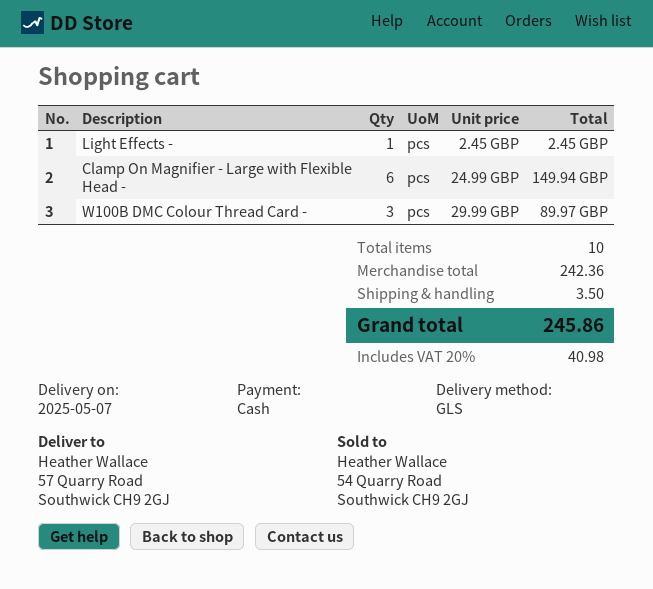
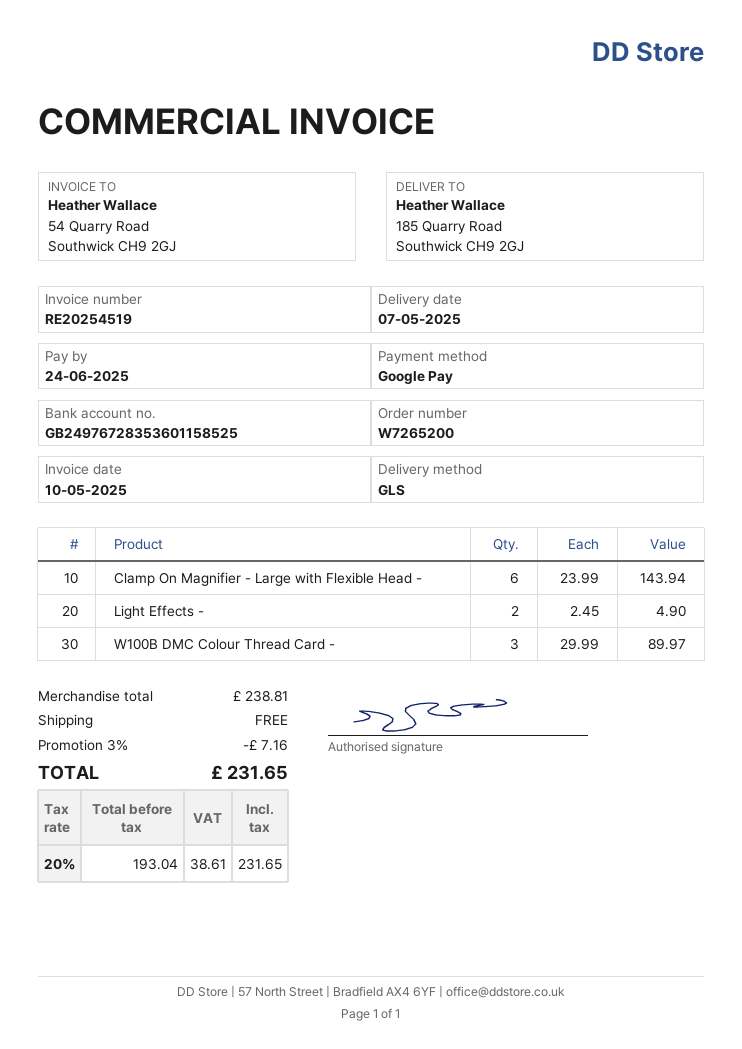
payment method: cash -> Google Pay
ship to: 57 Quarry Road, Southwick CH9 2GJ -> 185 Quarry Road, Southwick CH9 2GJ
Light Effects -: 1 x 2.45 = 2.45 -> 2 x 2.45 = 4.90
Clamp On Magnifier - Large with Flexible Head -: 6 x 24.99 = 149.94 -> 6 x 23.99 = 143.94
subtotal: 242.36 -> 238.81
discount: none -> 3% = 7.16
shipping: 3.50 -> 0.00
tax: 20% = 40.98 -> 20% = 38.61
total: 245.86 -> 231.65

